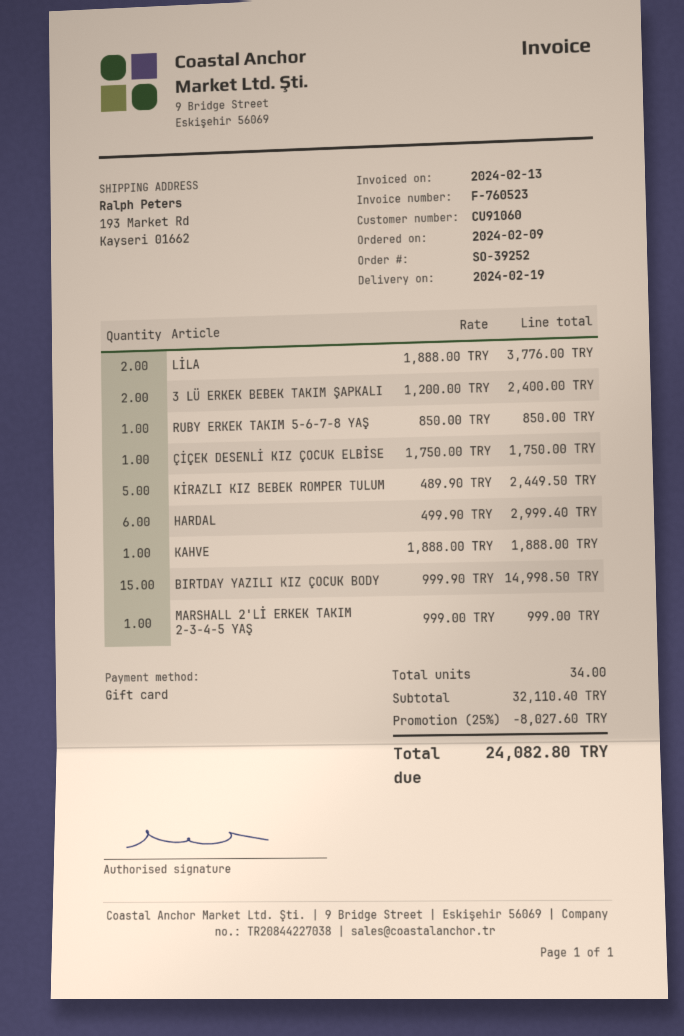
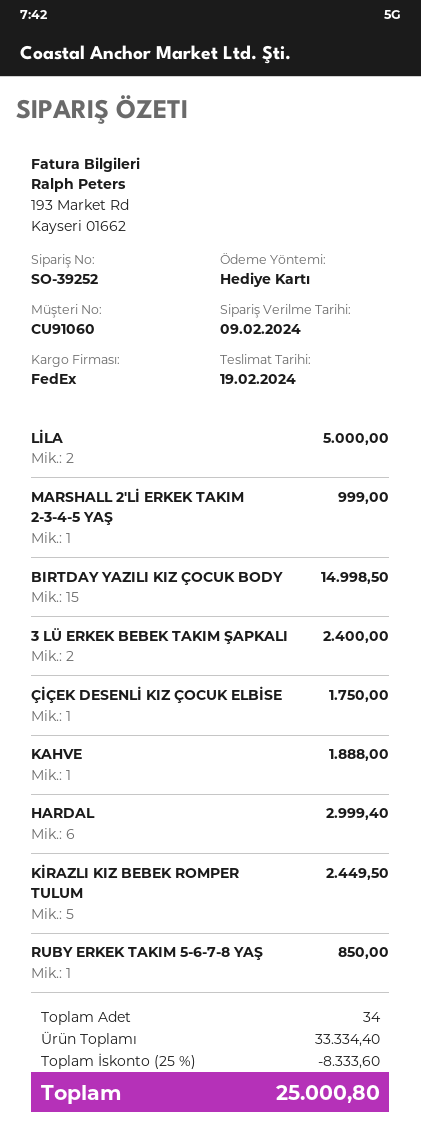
LİLA: 2 for 3776.00 -> 2 for 5000.00
subtotal: 32110.40 -> 33334.40
discount: 25% = 8027.60 -> 25% = 8333.60
total: 24082.80 -> 25000.80

